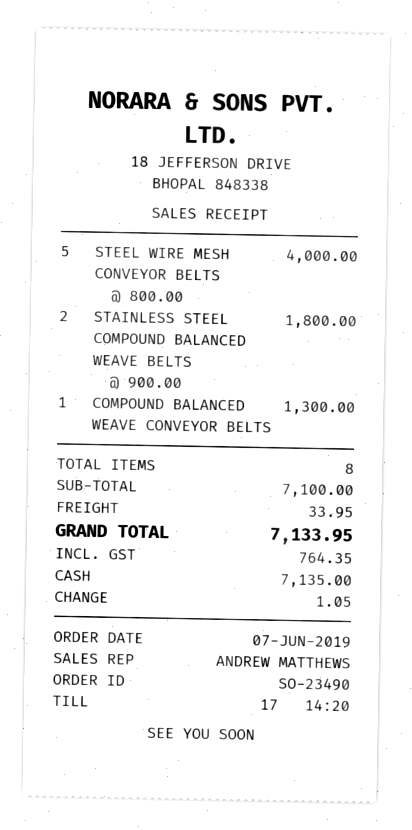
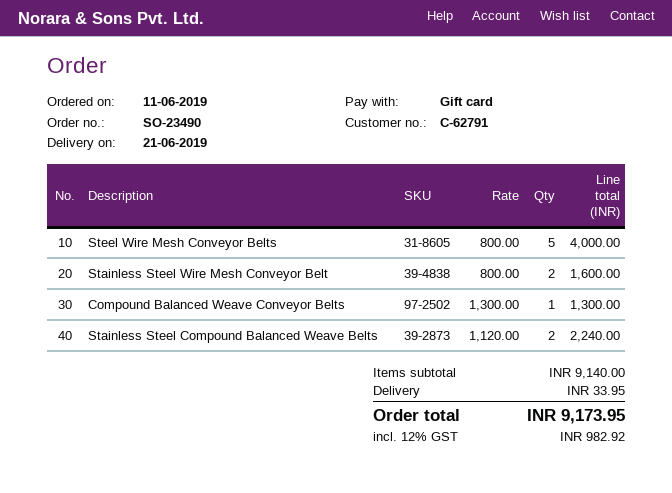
order date: 2019-06-07 -> 2019-06-11
payment method: cash -> gift card
STAINLESS STEEL COMPOUND BALANCED WEAVE BELTS: 2 x 900.00 = 1800.00 -> 2 x 1120.00 = 2240.00
Stainless Steel Wire Mesh Conveyor Belt: none -> 2 x 800.00 = 1600.00
subtotal: 7100.00 -> 9140.00
tax: 764.35 -> 982.92
total: 7133.95 -> 9173.95

